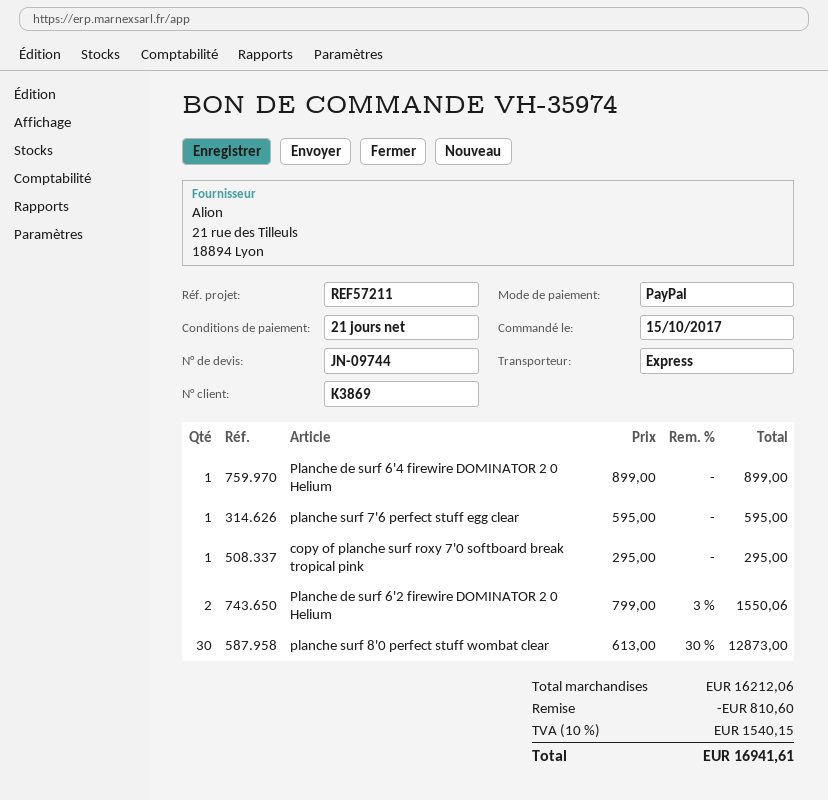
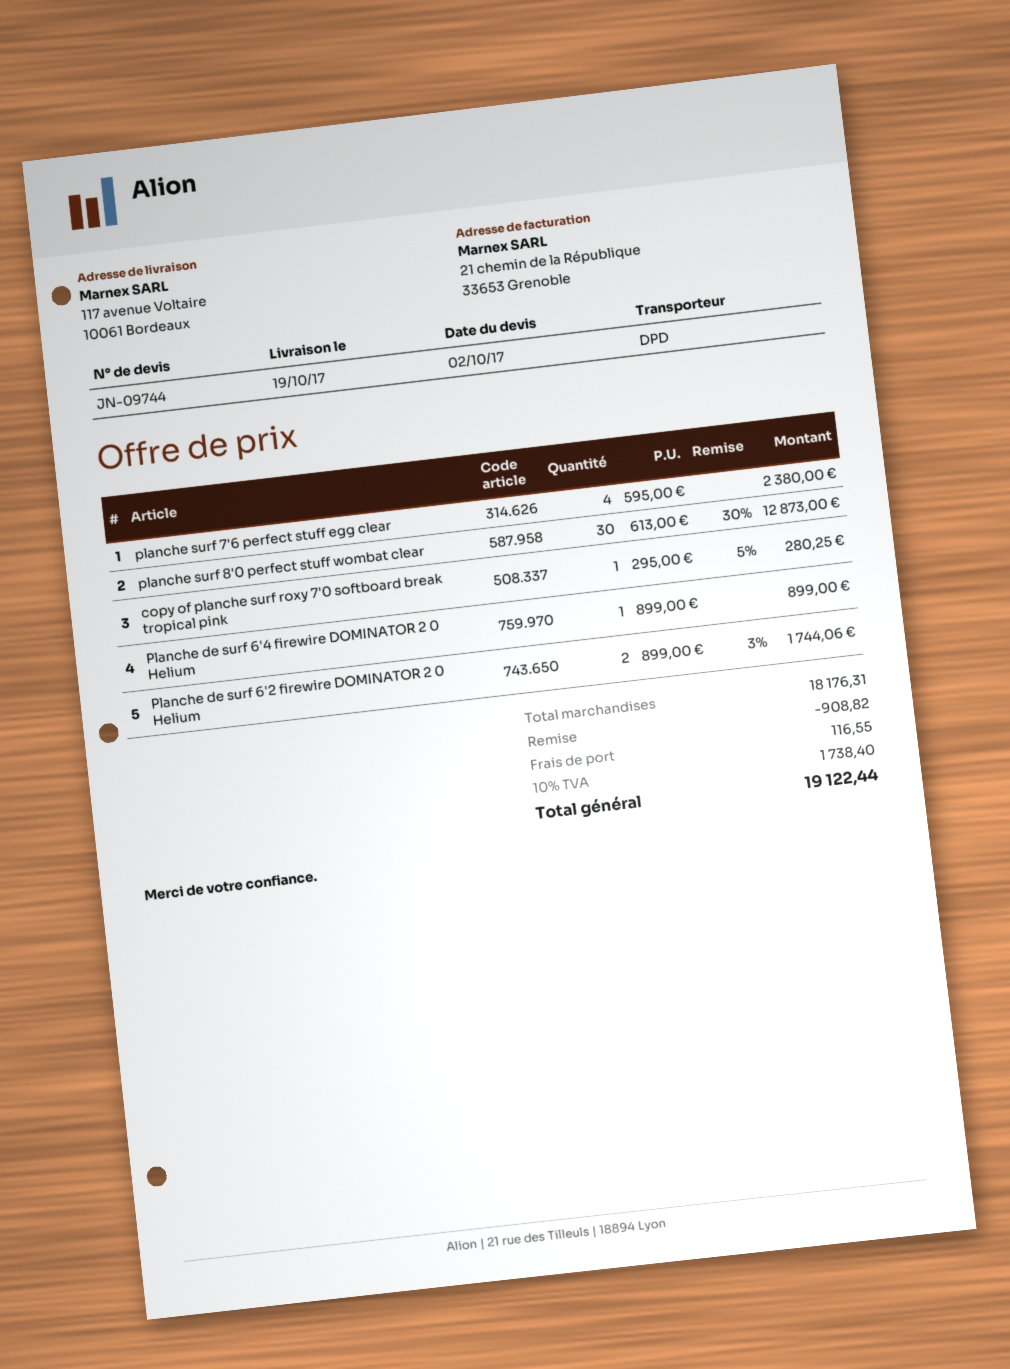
shipping method: express -> DPD
planche surf 7'6 perfect stuff egg clear: 1 x 595.00 = 595.00 -> 4 x 595.00 = 2380.00
copy of planche surf roxy 7'0 softboard break tropical pink: 1 x 295.00 = 295.00 -> 1 x 295.00 - 5% = 280.25
Planche de surf 6'2 firewire DOMINATOR 2 0 Helium: 2 x 799.00 - 3% = 1550.06 -> 2 x 899.00 - 3% = 1744.06
subtotal: 16212.06 -> 18176.31
discount: 810.60 -> 908.82
shipping: none -> 116.55
tax: 10% = 1540.15 -> 10% = 1738.40
total: 16941.61 -> 19122.44

